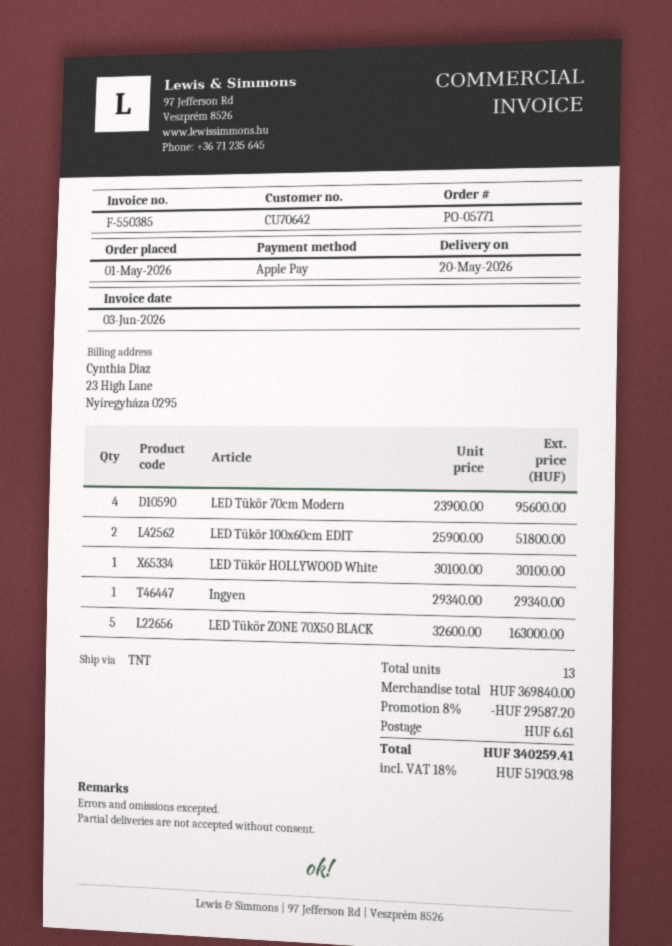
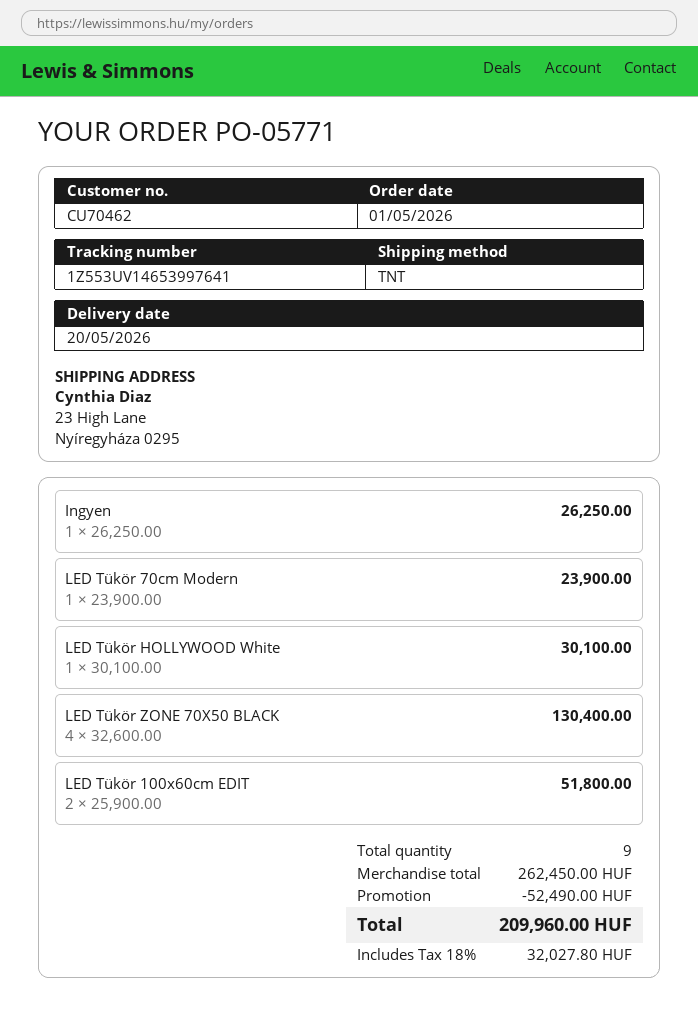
customer number: CU70642 -> CU70462
LED Tükör 70cm Modern: 4 x 23900.00 = 95600.00 -> 1 x 23900.00 = 23900.00
Ingyen: 1 x 29340.00 = 29340.00 -> 1 x 26250.00 = 26250.00
LED Tükör ZONE 70X50 BLACK: 5 x 32600.00 = 163000.00 -> 4 x 32600.00 = 130400.00
total quantity: 13 -> 9
subtotal: 369840.00 -> 262450.00
discount: 29587.20 -> 52490.00
shipping: 6.61 -> none
tax: 18% = 51903.98 -> 18% = 32027.80
total: 340259.41 -> 209960.00

